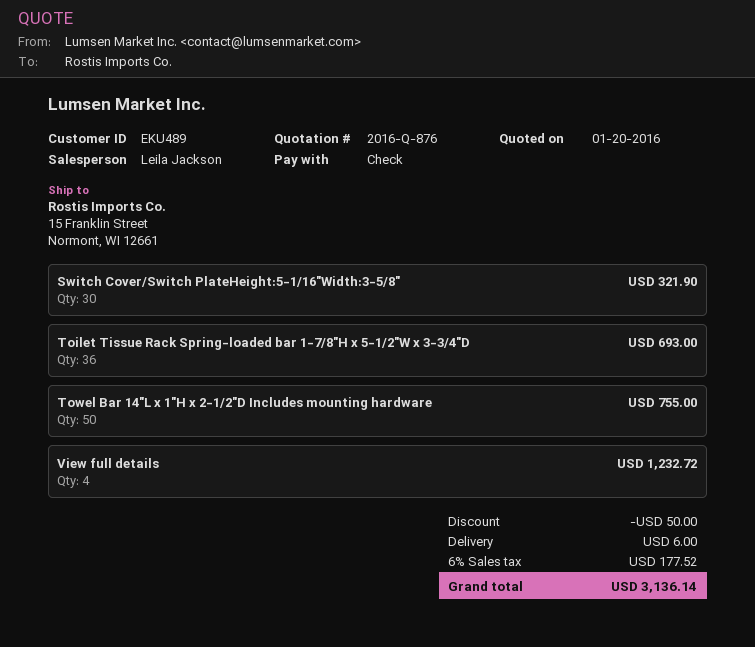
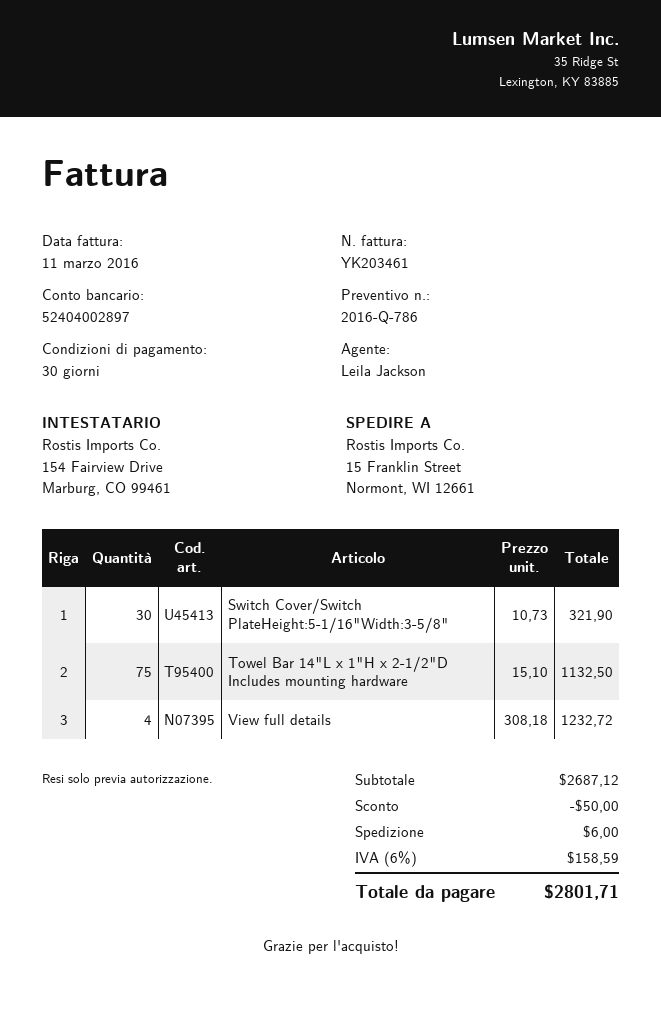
quote number: 2016-Q-876 -> 2016-Q-786
Toilet Tissue Rack Spring-loaded bar 1-7/8"H x 5-1/2"W x 3-3/4"D: 36 for 693.00 -> none
Towel Bar 14"L x 1"H x 2-1/2"D Includes mounting hardware: 50 for 755.00 -> 75 for 1132.50
tax: 6% = 177.52 -> 6% = 158.59
total: 3136.14 -> 2801.71

